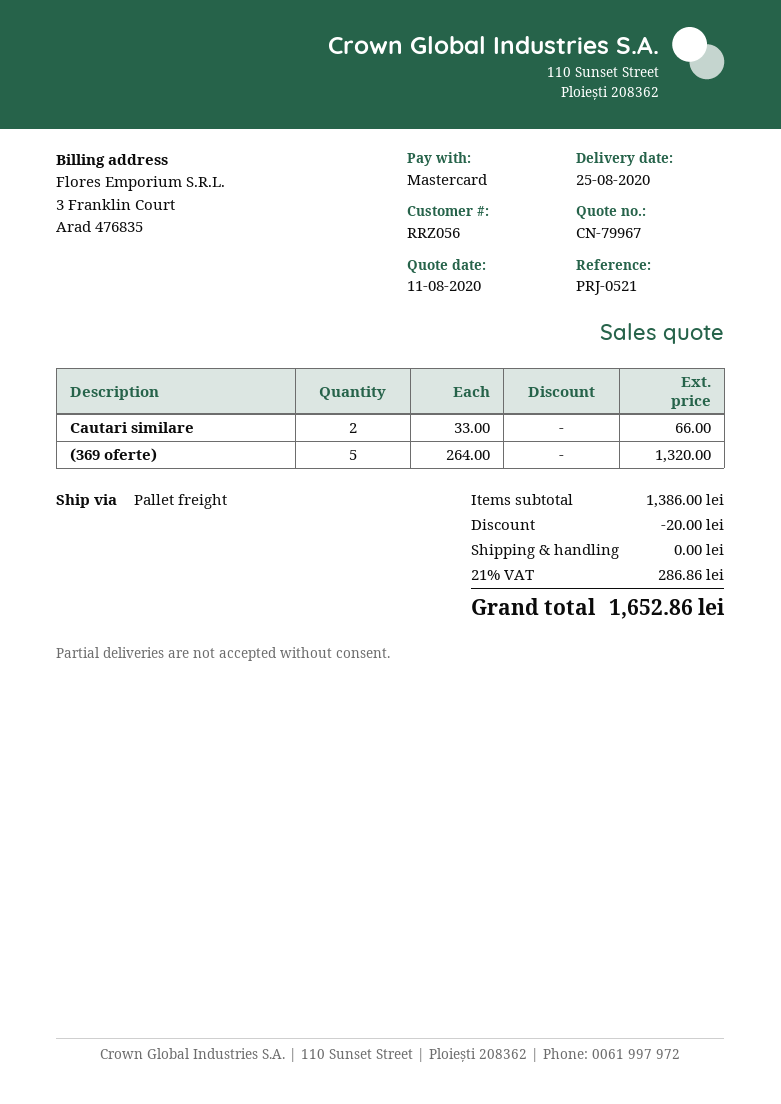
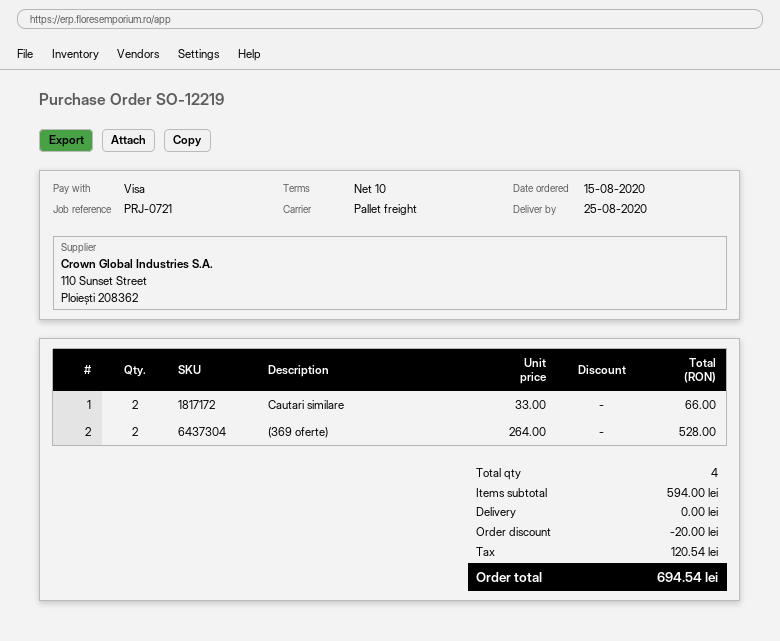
reference: PRJ-0521 -> PRJ-0721
payment method: Mastercard -> Visa
(369 oferte): 5 x 264.00 = 1320.00 -> 2 x 264.00 = 528.00
subtotal: 1386.00 -> 594.00
tax: 286.86 -> 120.54
total: 1652.86 -> 694.54

